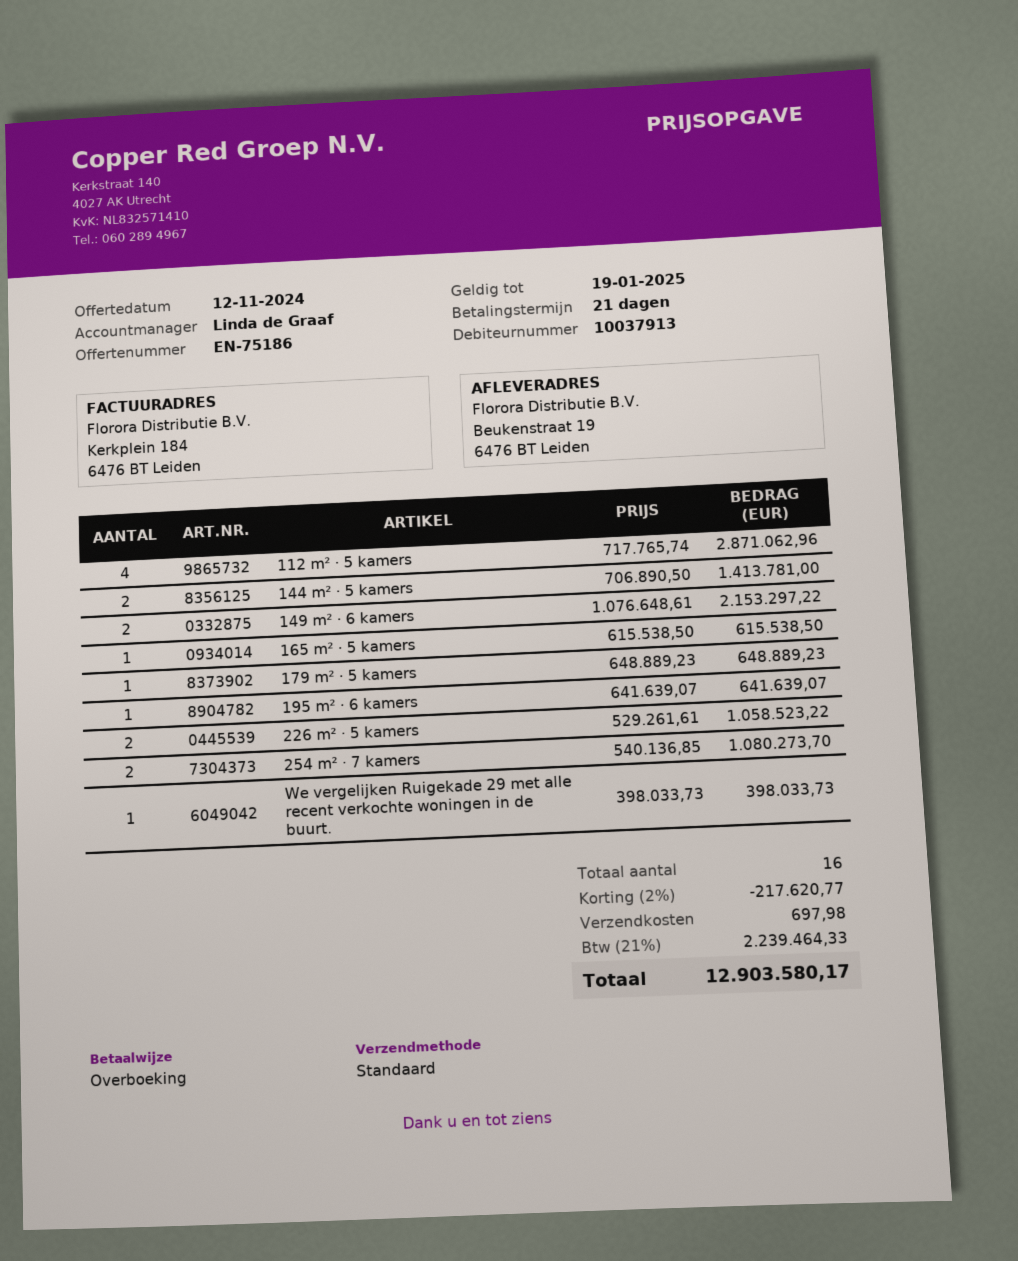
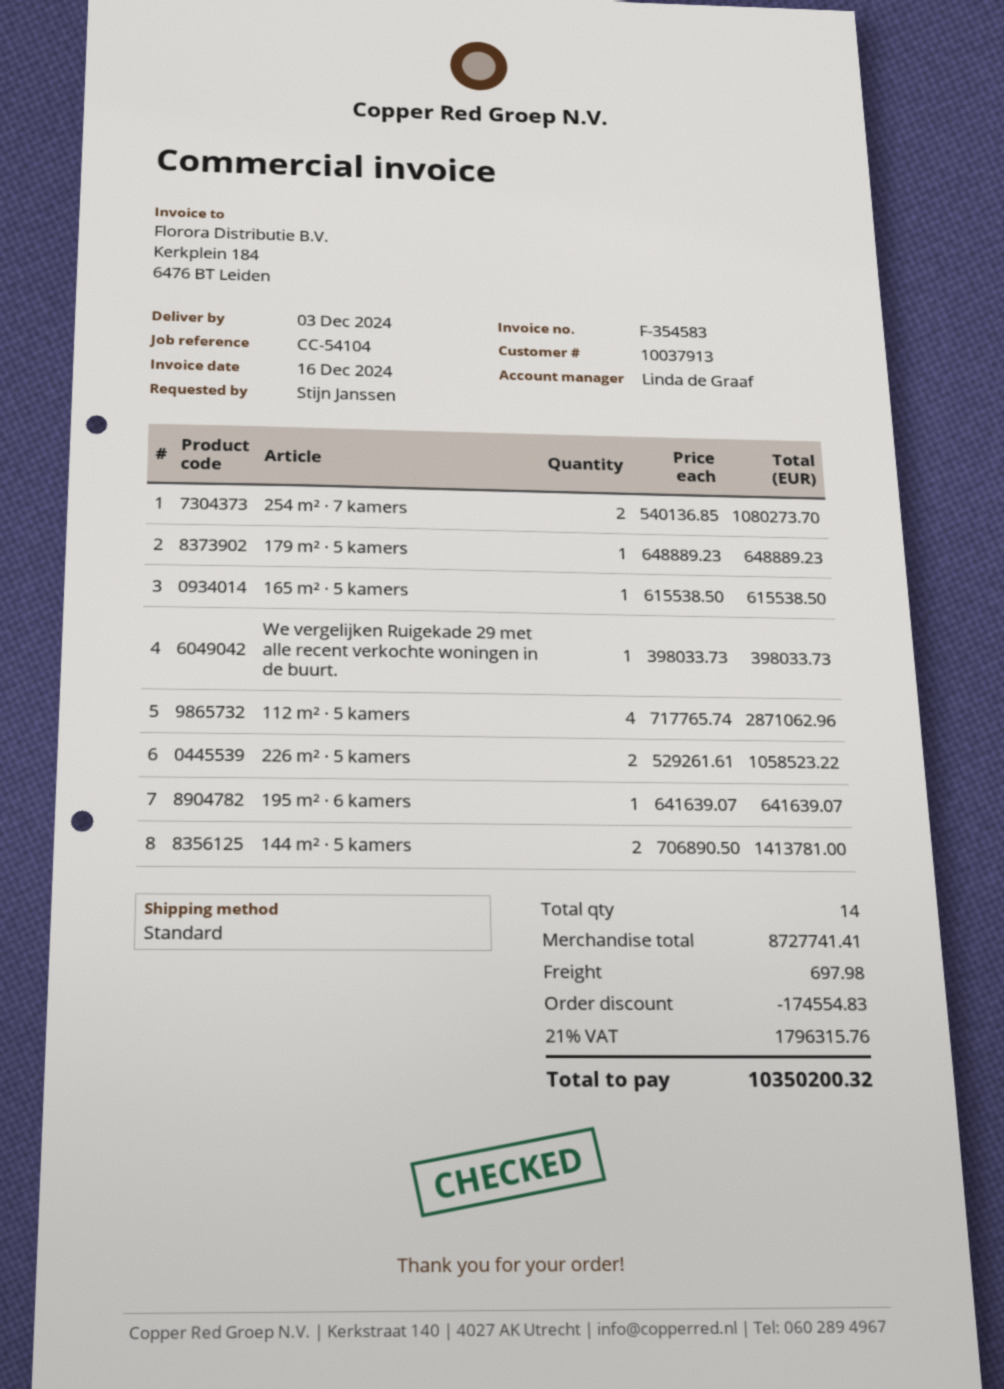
149 m² · 6 kamers: 2 x 1076648.61 = 2153297.22 -> none
total quantity: 16 -> 14
discount: 217620.77 -> 174554.83
tax: 21% = 2239464.33 -> 21% = 1796315.76
total: 12903580.17 -> 10350200.32

